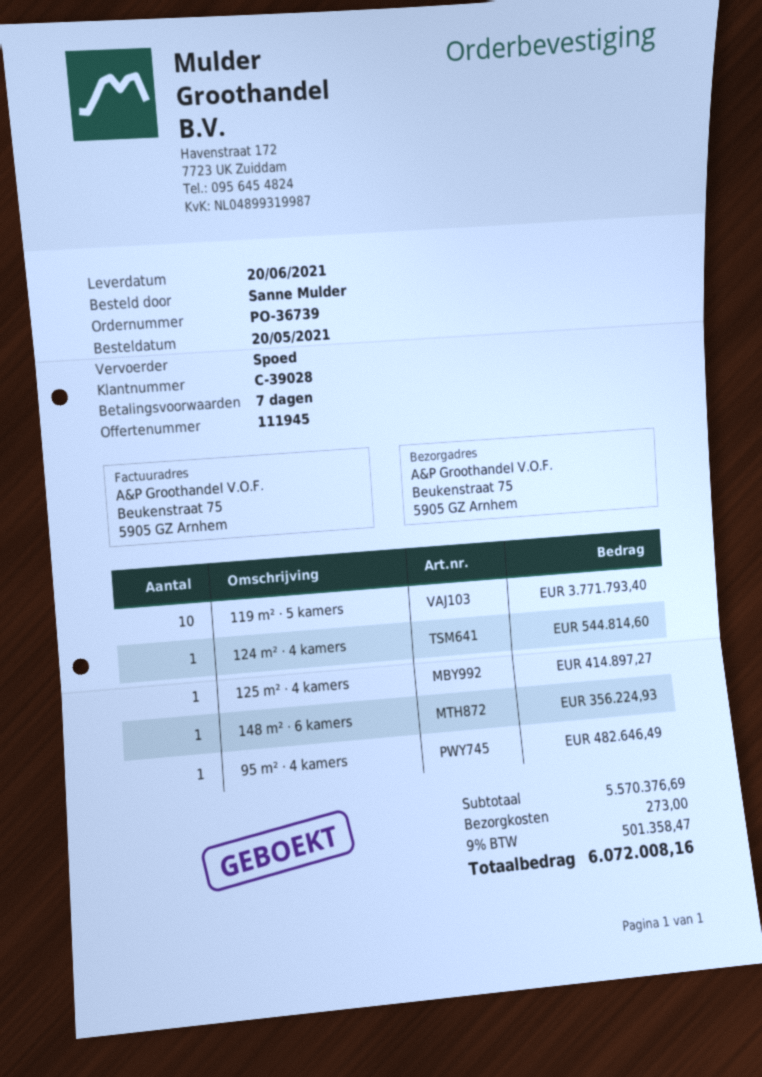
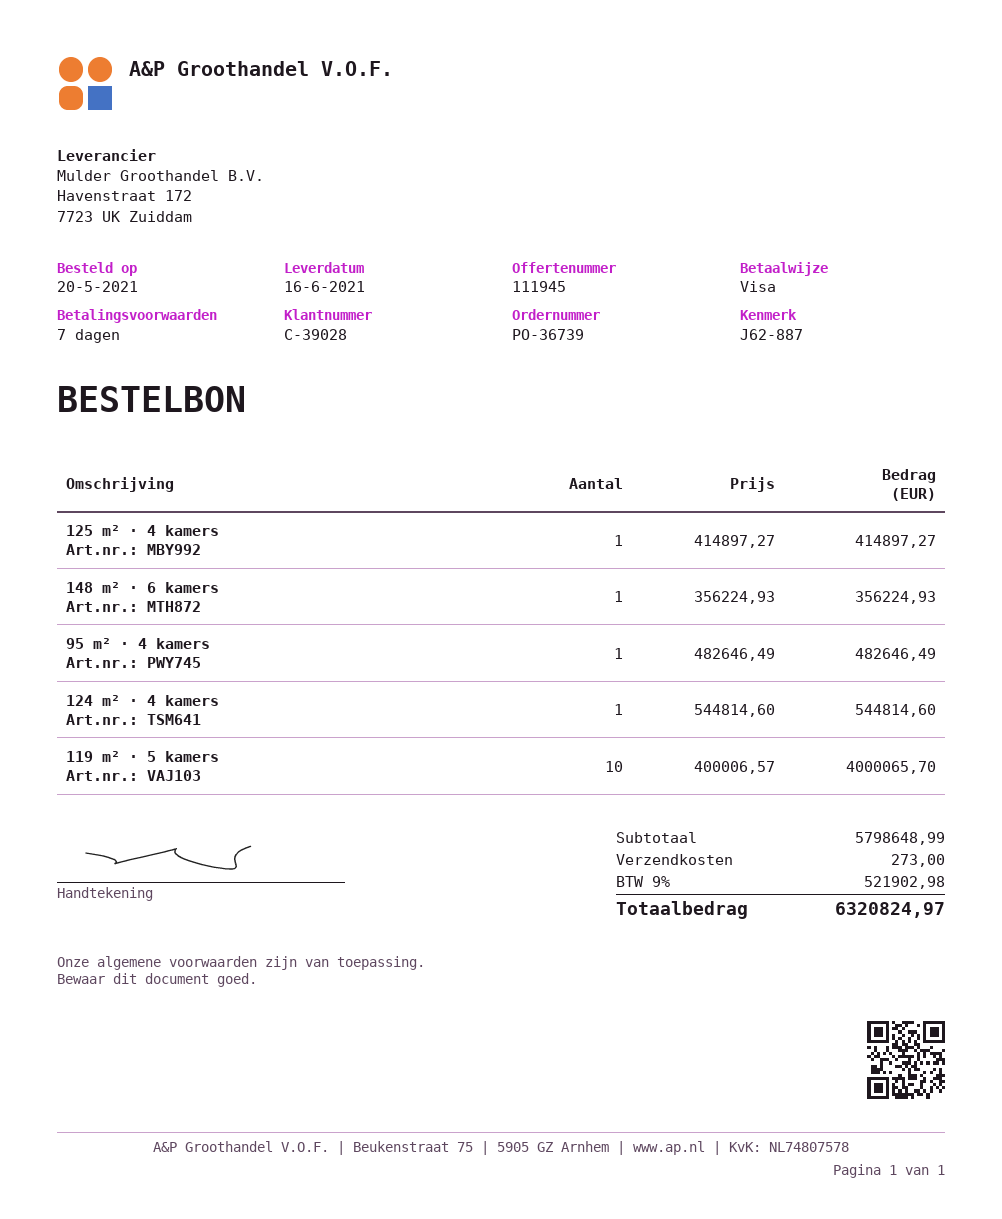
delivery date: 2021-06-20 -> 2021-06-16
119 m² · 5 kamers: 10 for 3771793.40 -> 10 for 4000065.70
subtotal: 5570376.69 -> 5798648.99
tax: 9% = 501358.47 -> 9% = 521902.98
total: 6072008.16 -> 6320824.97

